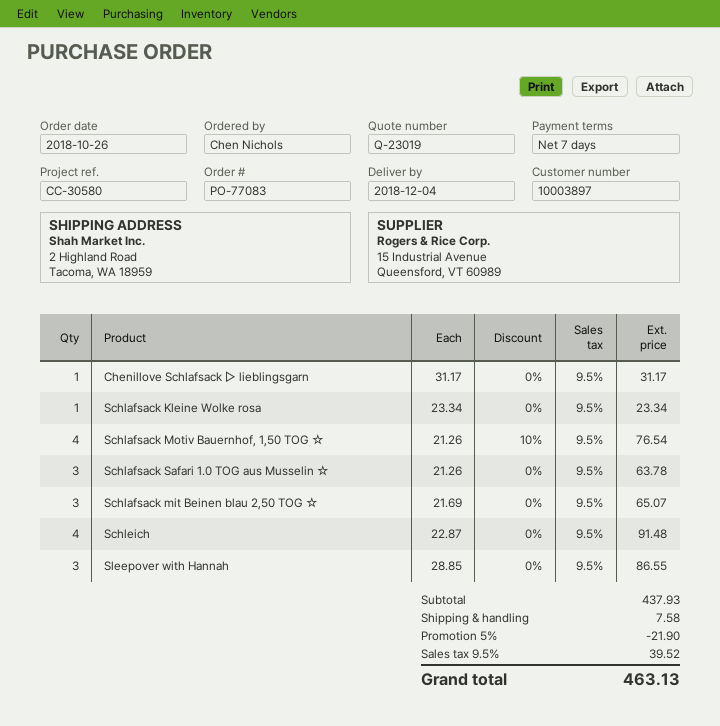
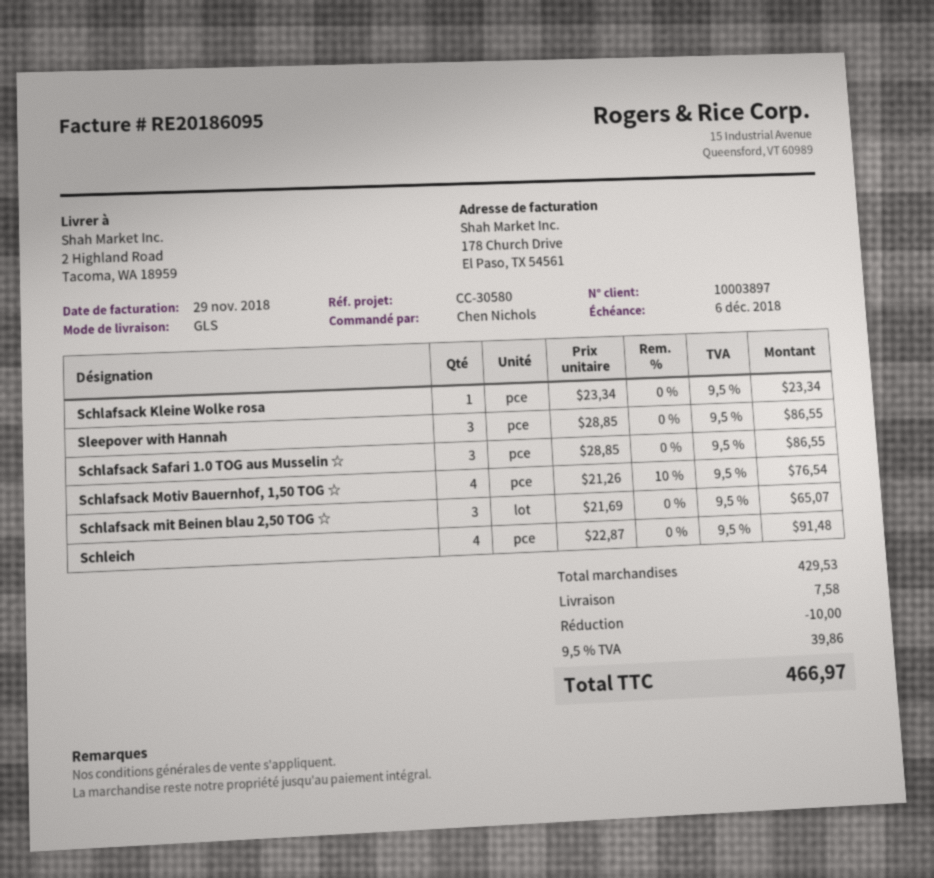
Chenillove Schlafsack ▷ lieblingsgarn: 1 x 31.17 = 31.17 -> none
Schlafsack Safari 1.0 TOG aus Musselin ☆: 3 x 21.26 = 63.78 -> 3 x 28.85 = 86.55
subtotal: 437.93 -> 429.53
discount: 21.90 -> 10.00
tax: 9.5% = 39.52 -> 9.5% = 39.86
total: 463.13 -> 466.97

